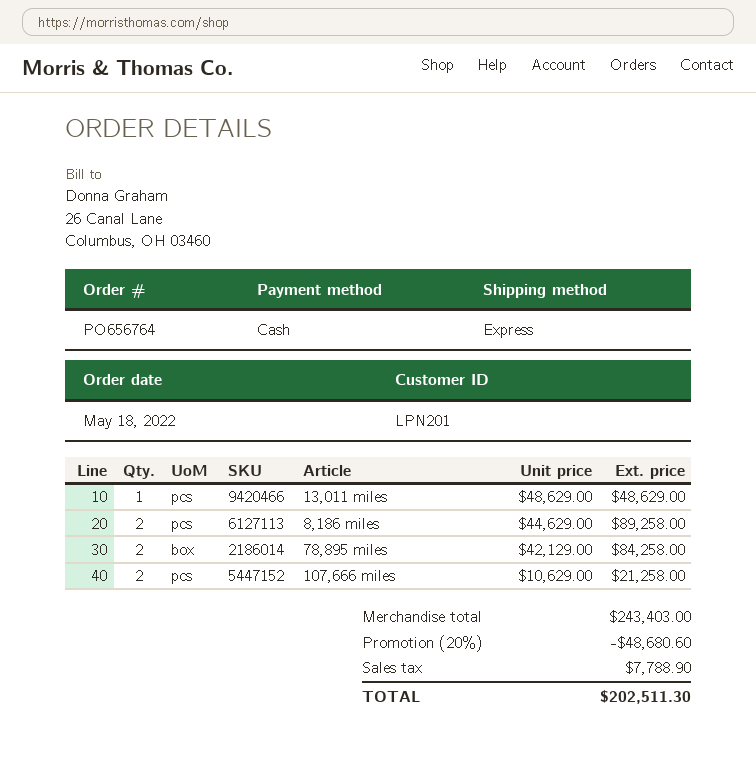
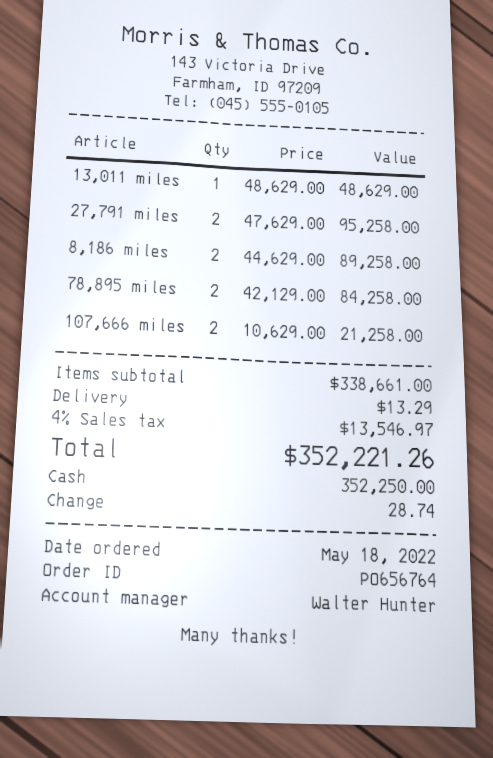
27,791 miles: none -> 2 x 47629.00 = 95258.00
subtotal: 243403.00 -> 338661.00
discount: 20% = 48680.60 -> none
shipping: none -> 13.29
tax: 7788.90 -> 13546.97
total: 202511.30 -> 352221.26

